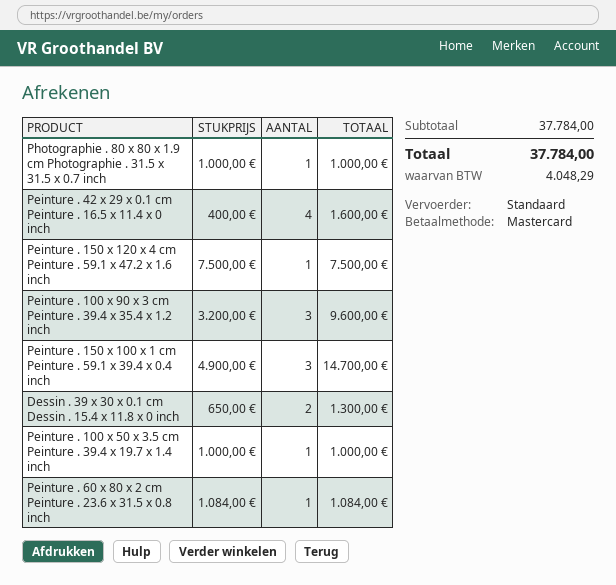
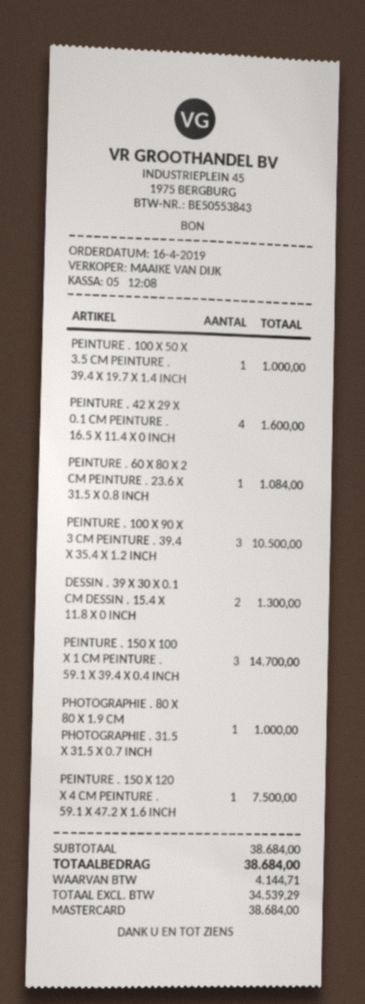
Peinture . 100 x 90 x 3 cm Peinture . 39.4 x 35.4 x 1.2 inch: 3 for 9600.00 -> 3 for 10500.00
subtotal: 37784.00 -> 38684.00
tax: 4048.29 -> 4144.71
total: 37784.00 -> 38684.00

